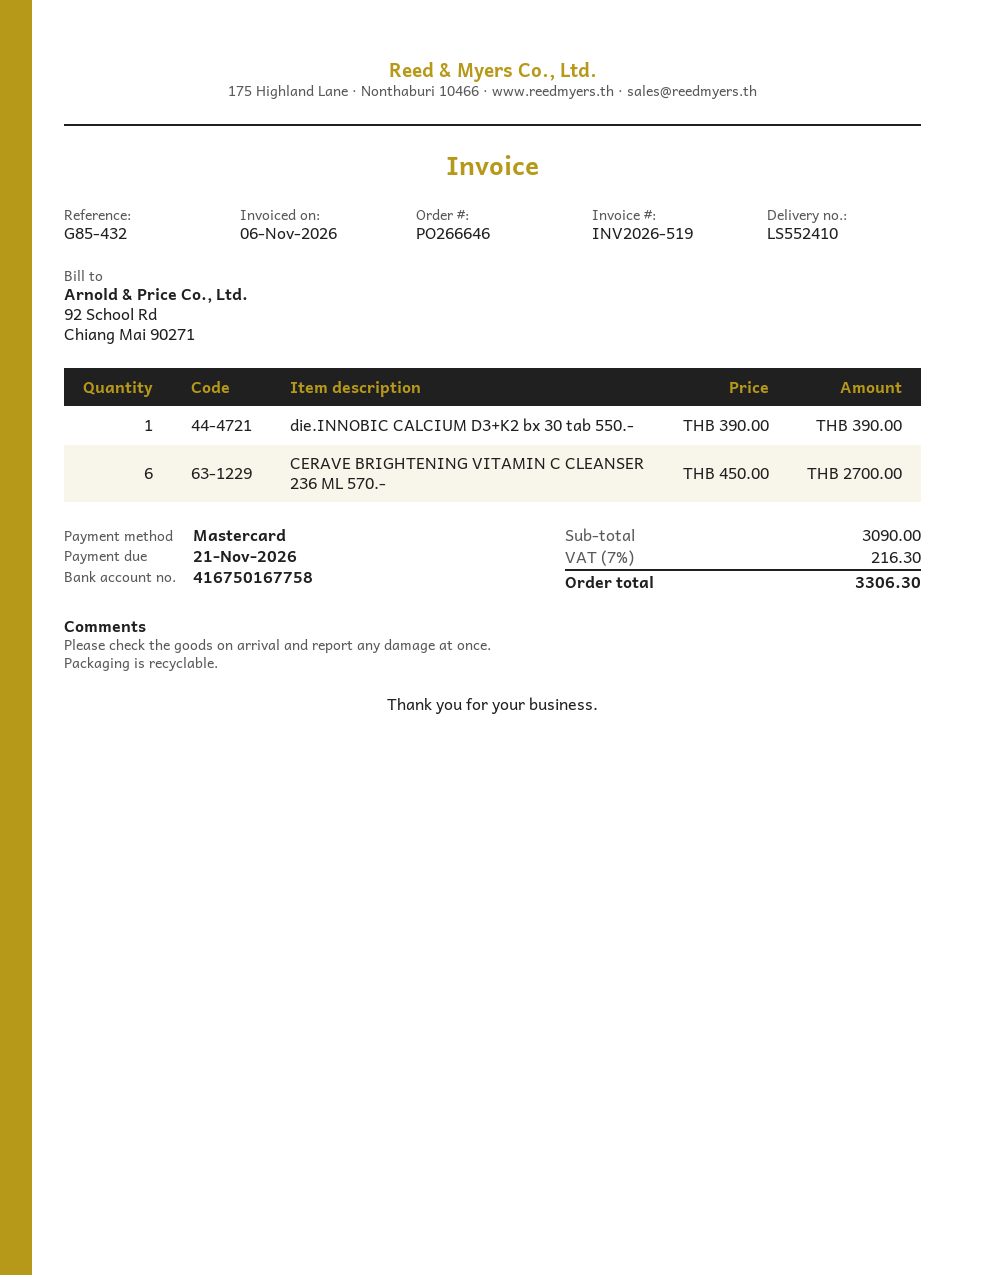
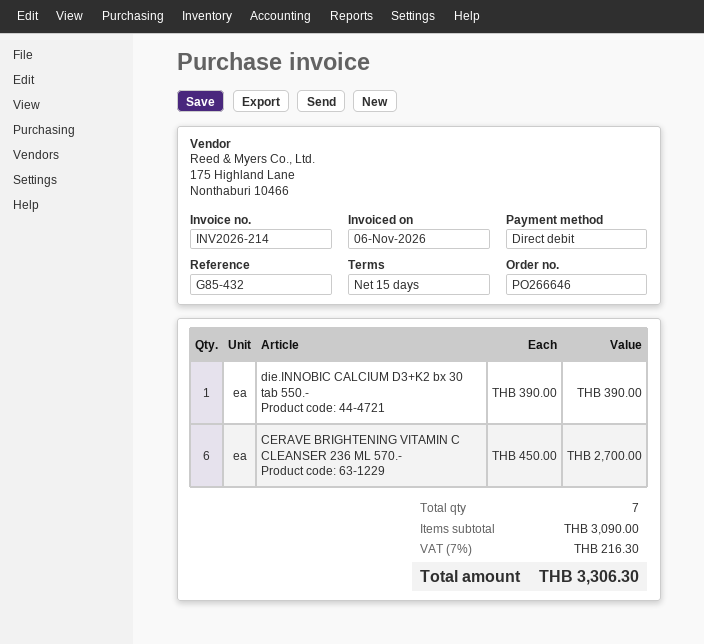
invoice number: INV2026-519 -> INV2026-214
payment method: Mastercard -> direct debit

